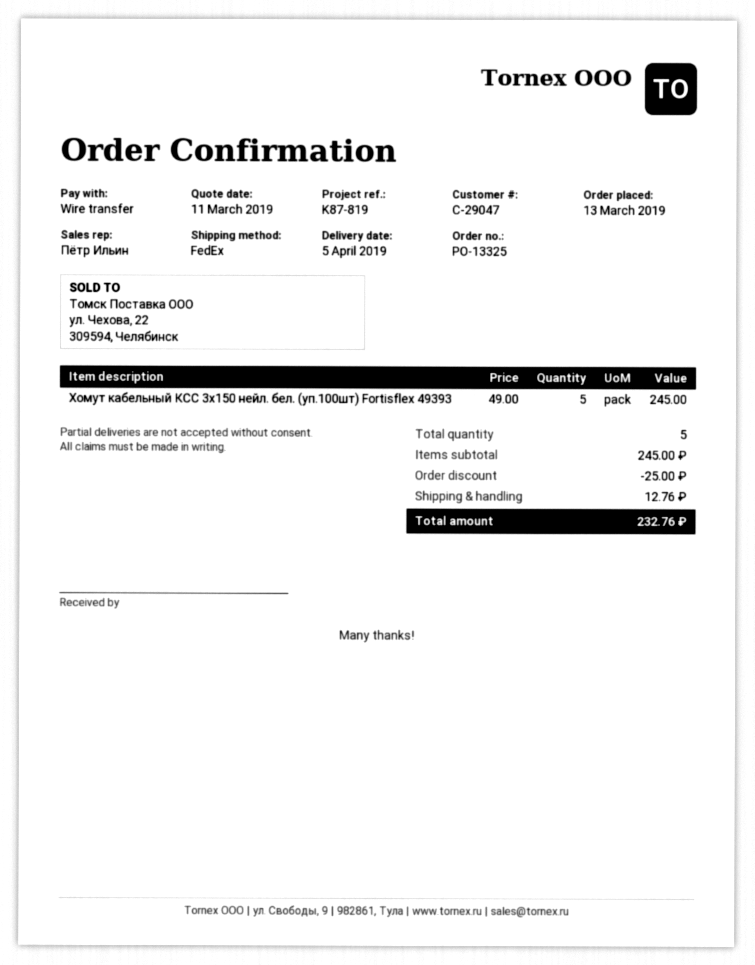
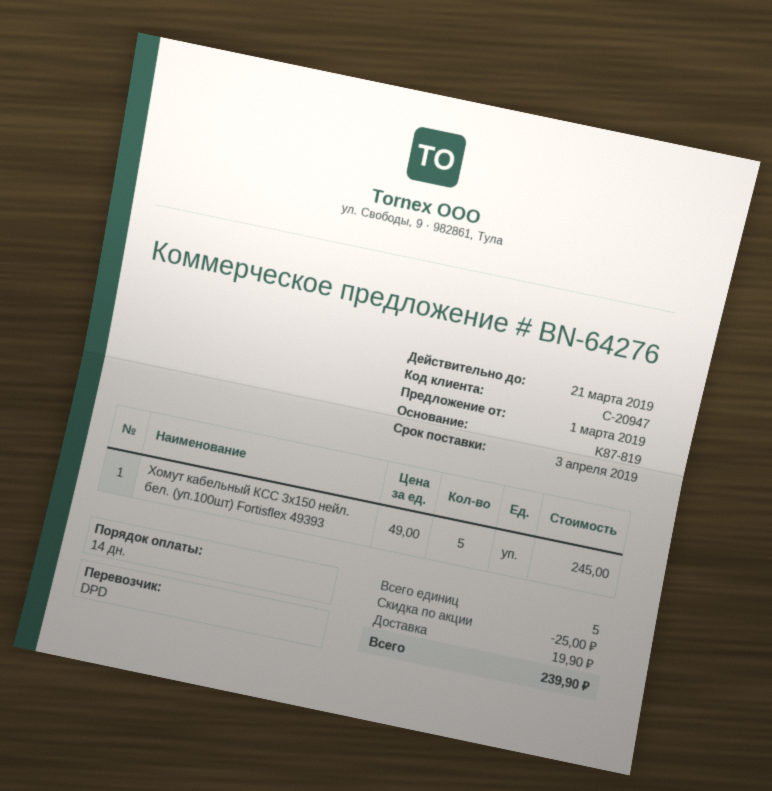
quote date: 2019-03-11 -> 2019-03-01
delivery date: 2019-04-05 -> 2019-04-03
customer number: C-29047 -> C-20947
shipping method: FedEx -> DPD
shipping: 12.76 -> 19.90
total: 232.76 -> 239.90

